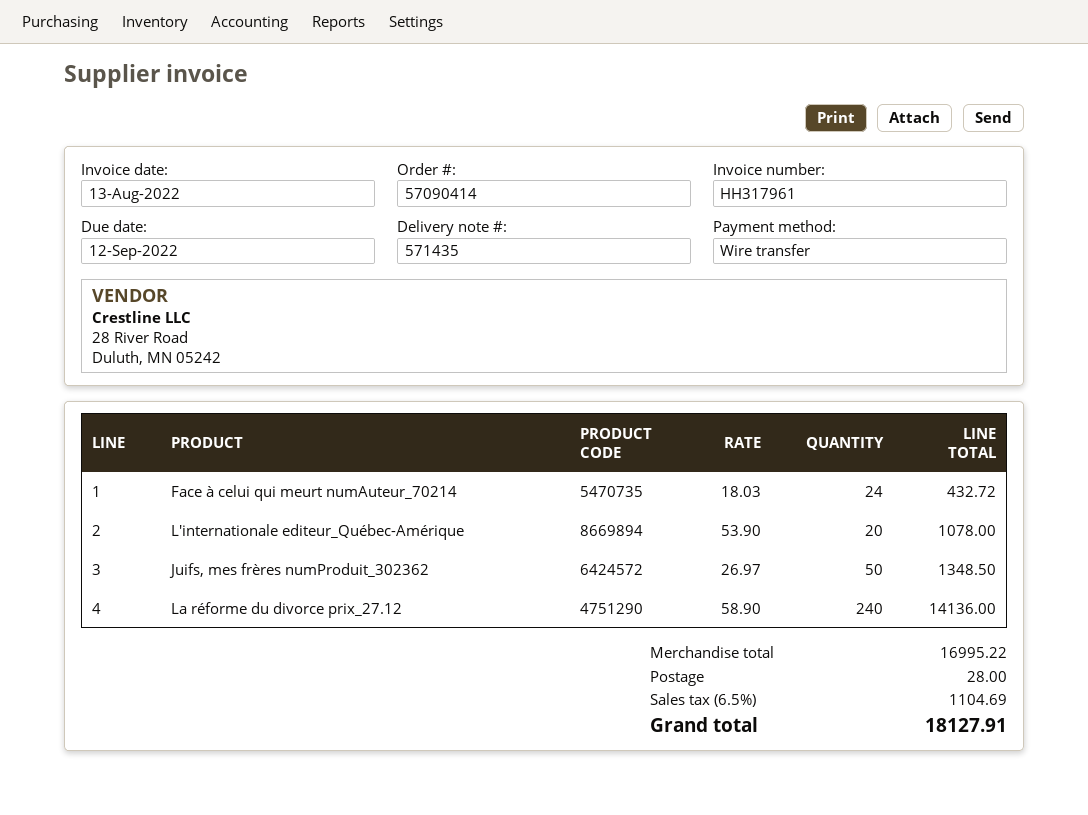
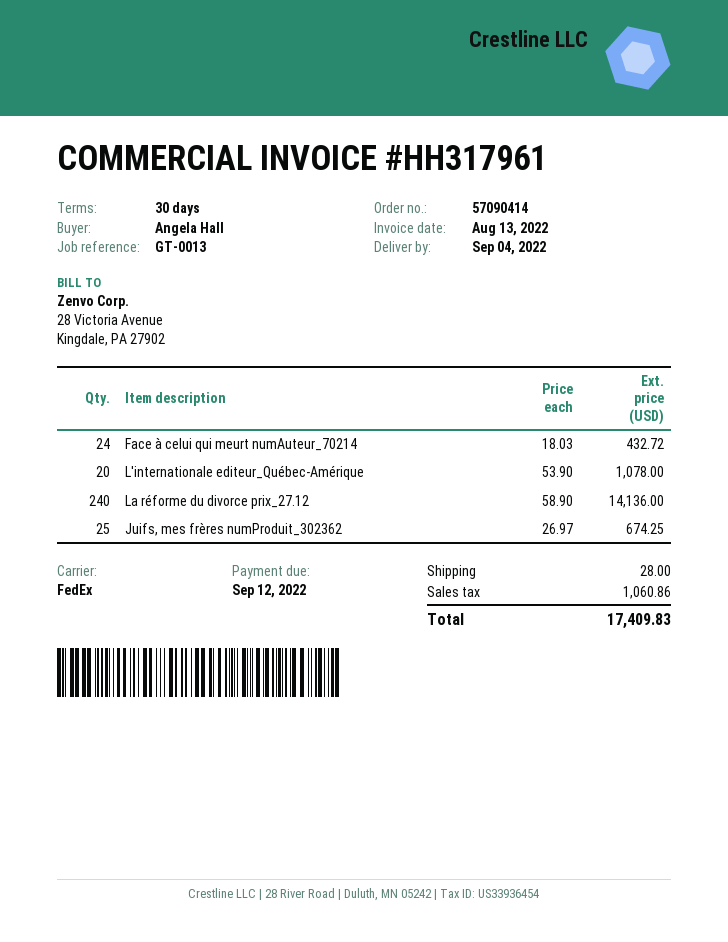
Juifs, mes frères numProduit_302362: 50 x 26.97 = 1348.50 -> 25 x 26.97 = 674.25
tax: 1104.69 -> 1060.86
total: 18127.91 -> 17409.83

